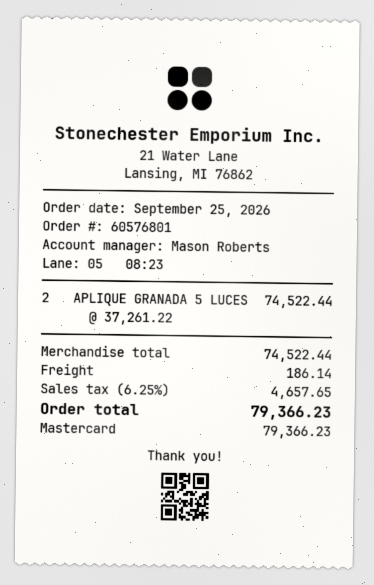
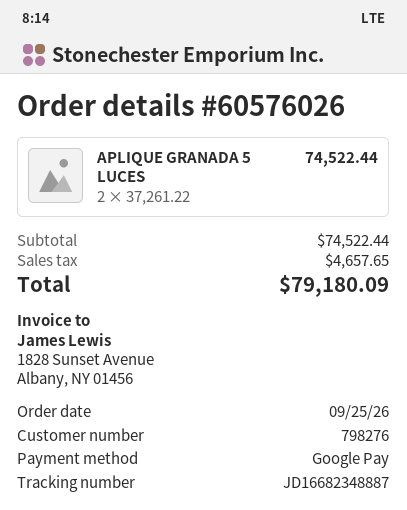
order number: 60576801 -> 60576026
payment method: Mastercard -> Google Pay
shipping: 186.14 -> none
total: 79366.23 -> 79180.09

